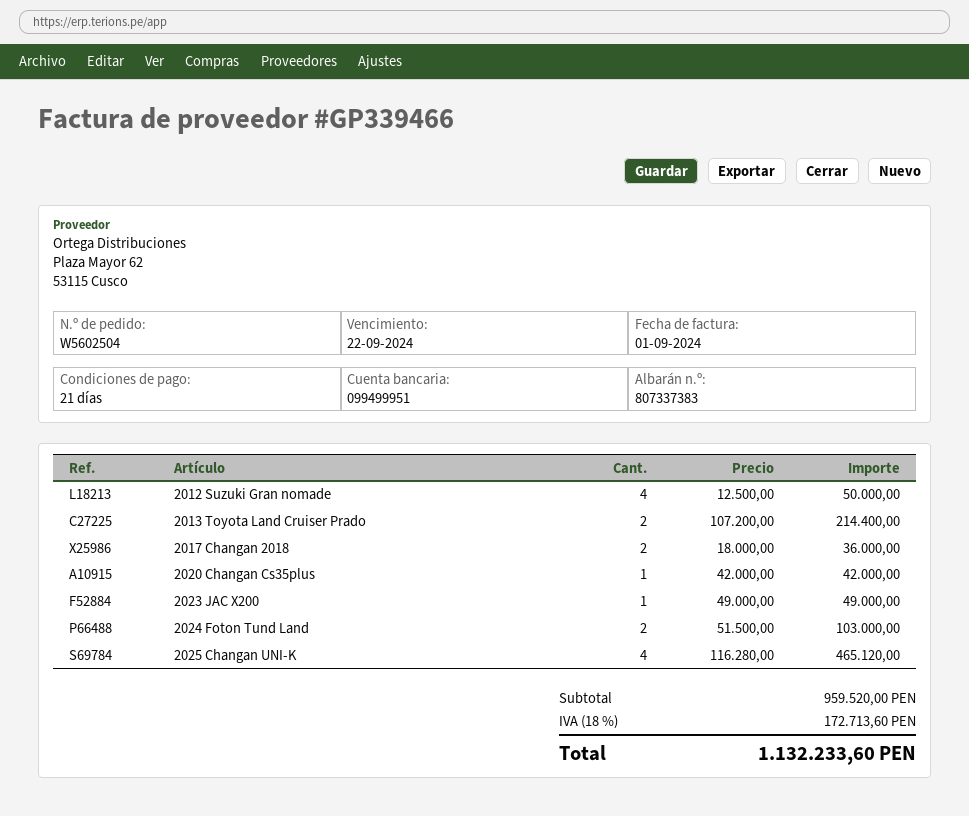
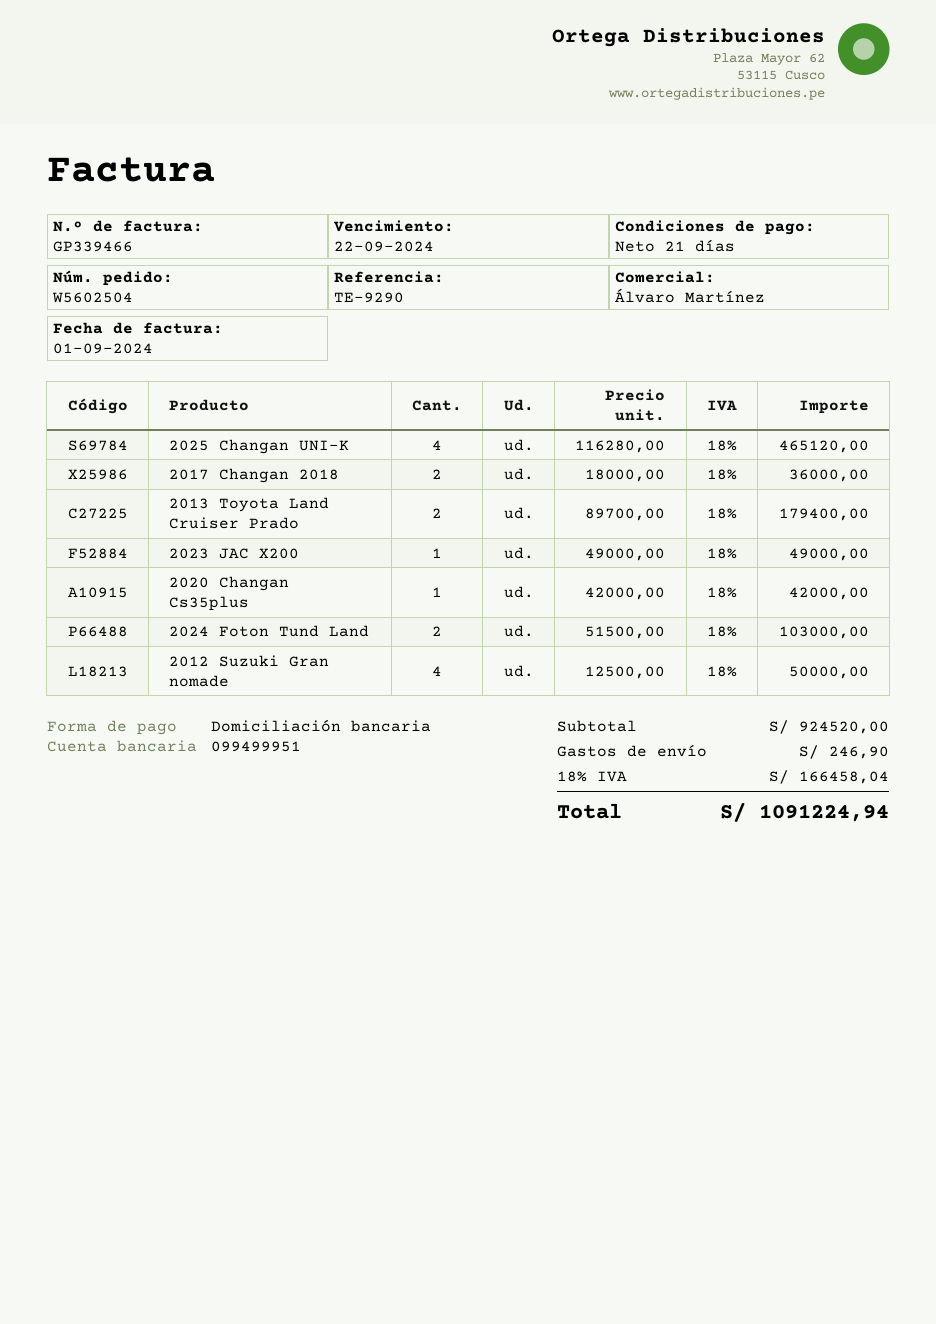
2013 Toyota Land Cruiser Prado: 2 x 107200.00 = 214400.00 -> 2 x 89700.00 = 179400.00
subtotal: 959520.00 -> 924520.00
shipping: none -> 246.90
tax: 18% = 172713.60 -> 18% = 166458.04
total: 1132233.60 -> 1091224.94

